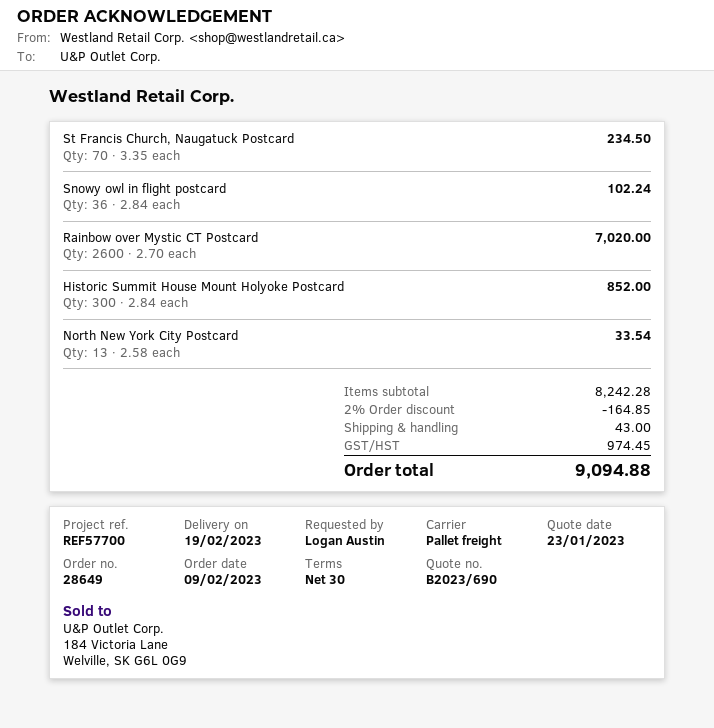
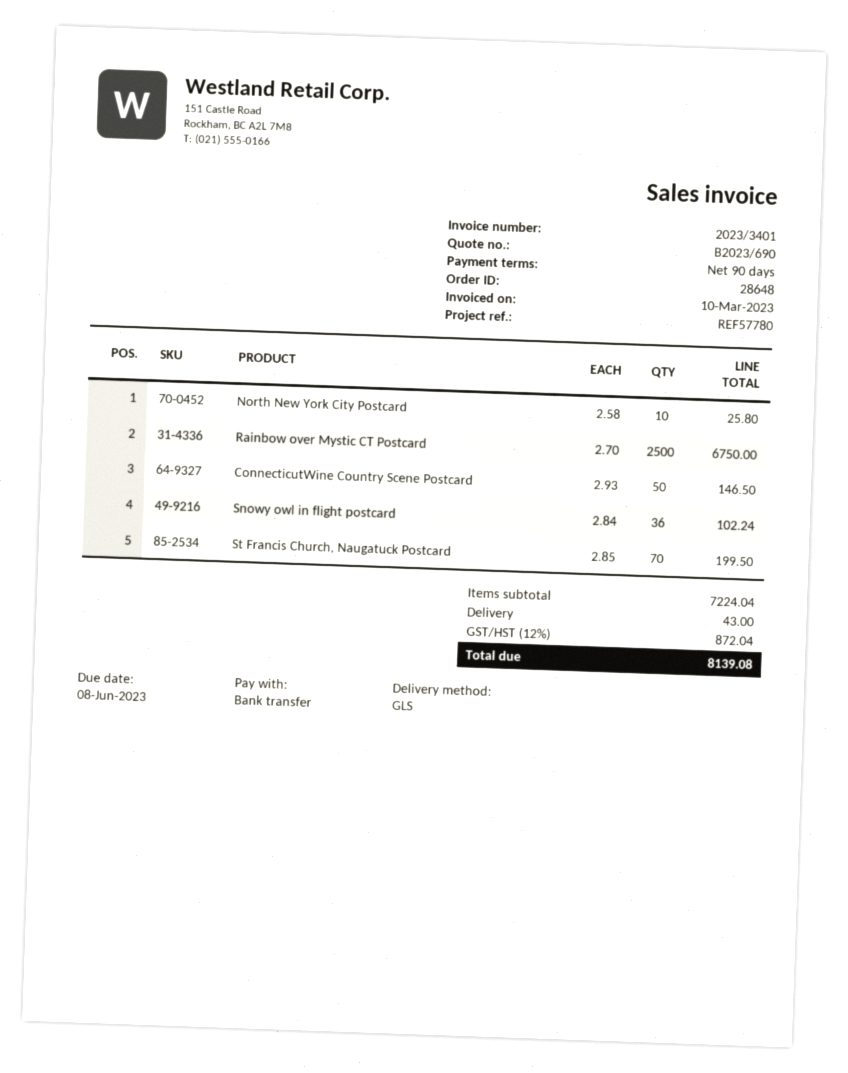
order number: 28649 -> 28648
payment terms: 30 days -> 90 days
reference: REF57700 -> REF57780
shipping method: pallet freight -> GLS
St Francis Church, Naugatuck Postcard: 70 x 3.35 = 234.50 -> 70 x 2.85 = 199.50
Rainbow over Mystic CT Postcard: 2600 x 2.70 = 7020.00 -> 2500 x 2.70 = 6750.00
Historic Summit House Mount Holyoke Postcard: 300 x 2.84 = 852.00 -> none
North New York City Postcard: 13 x 2.58 = 33.54 -> 10 x 2.58 = 25.80
ConnecticutWine Country Scene Postcard: none -> 50 x 2.93 = 146.50
subtotal: 8242.28 -> 7224.04
discount: 2% = 164.85 -> none
tax: 974.45 -> 872.04
total: 9094.88 -> 8139.08

